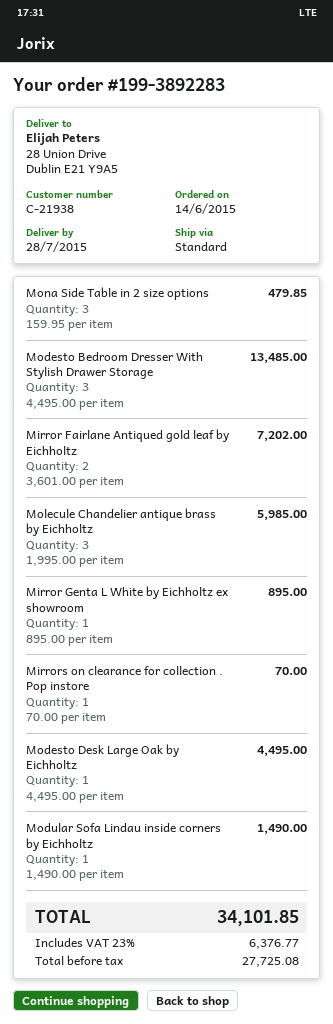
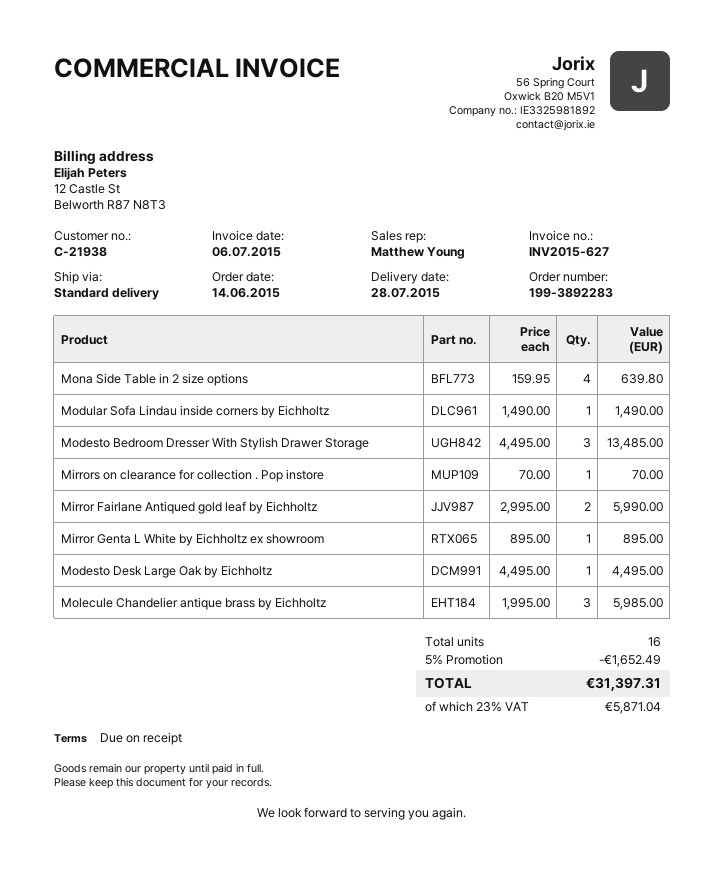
Mona Side Table in 2 size options: 3 x 159.95 = 479.85 -> 4 x 159.95 = 639.80
Mirror Fairlane Antiqued gold leaf by Eichholtz: 2 x 3601.00 = 7202.00 -> 2 x 2995.00 = 5990.00
discount: none -> 5% = 1652.49
tax: 23% = 6376.77 -> 23% = 5871.04
total: 34101.85 -> 31397.31

